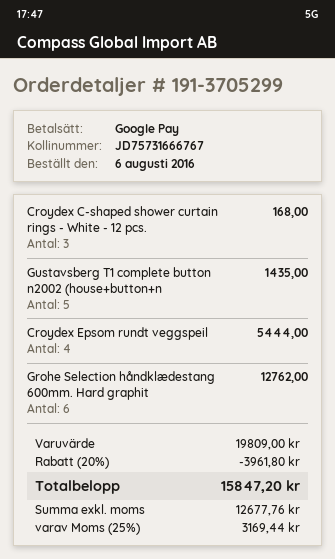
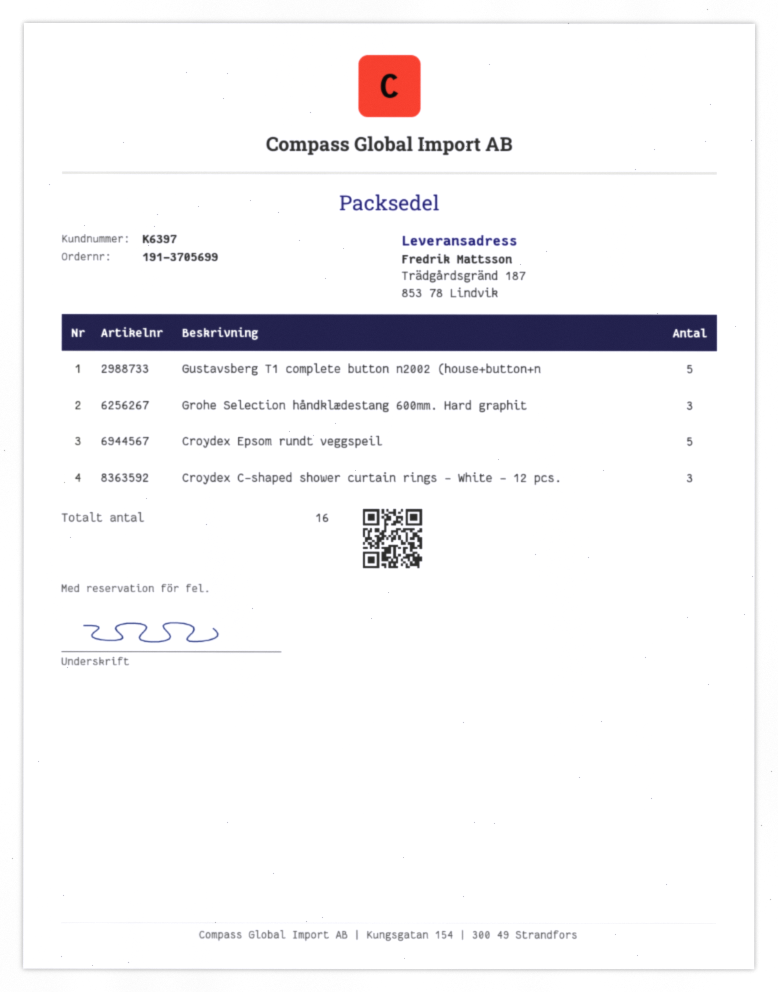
order number: 191-3705299 -> 191-3705699
Croydex Epsom rundt veggspeil: 4 -> 5
Grohe Selection håndklædestang 600mm. Hard graphit: 6 -> 3

